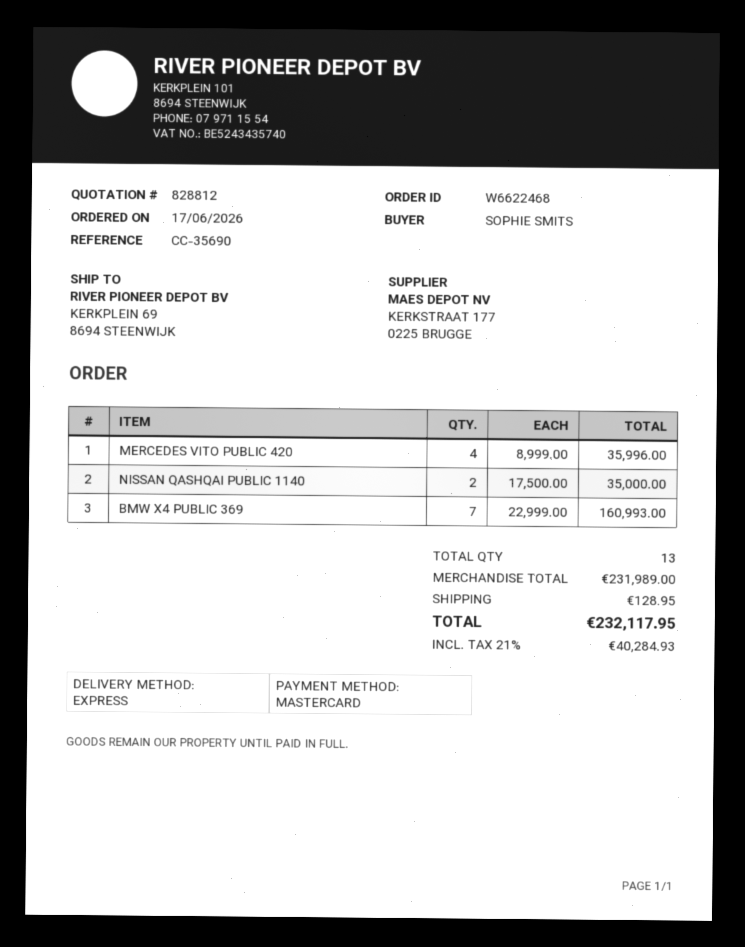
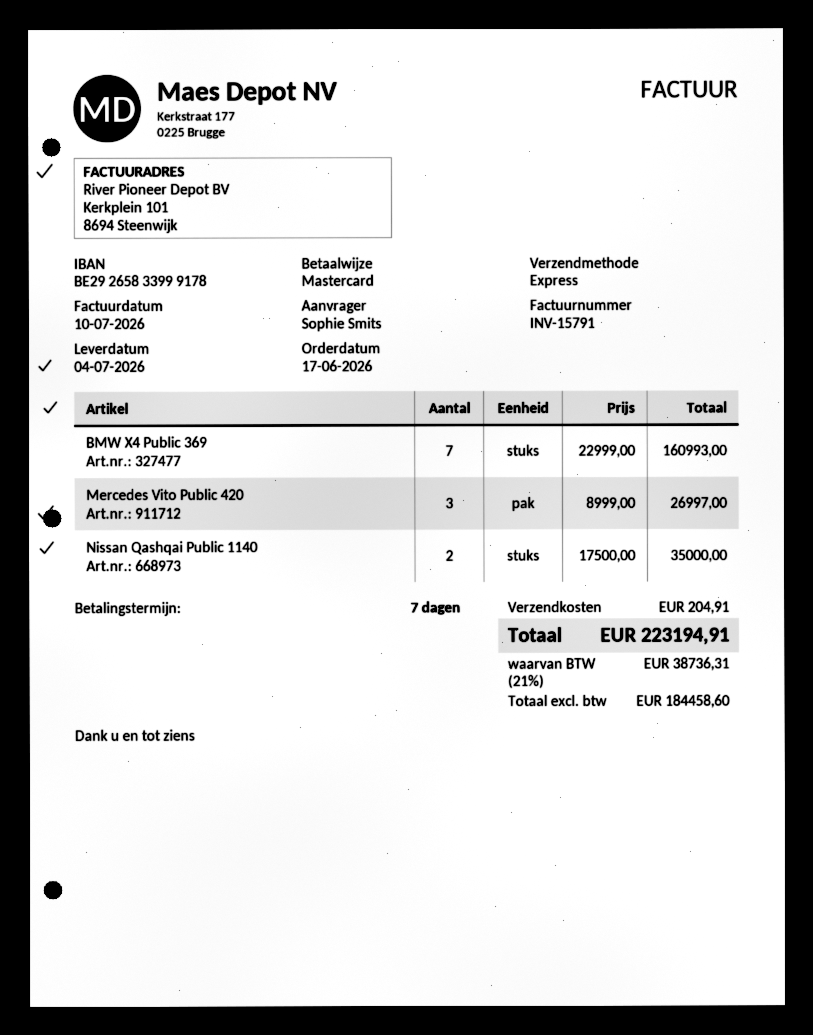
MERCEDES VITO PUBLIC 420: 4 x 8999.00 = 35996.00 -> 3 x 8999.00 = 26997.00
shipping: 128.95 -> 204.91
tax: 21% = 40284.93 -> 21% = 38736.31
total: 232117.95 -> 223194.91

